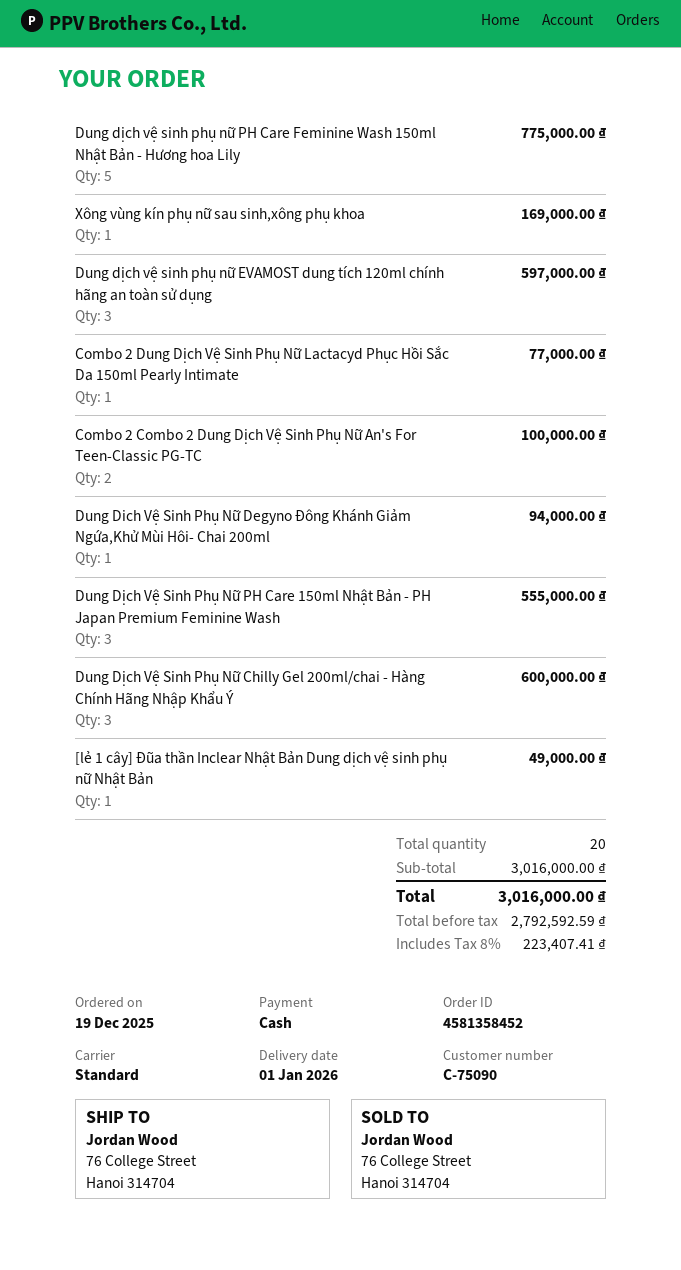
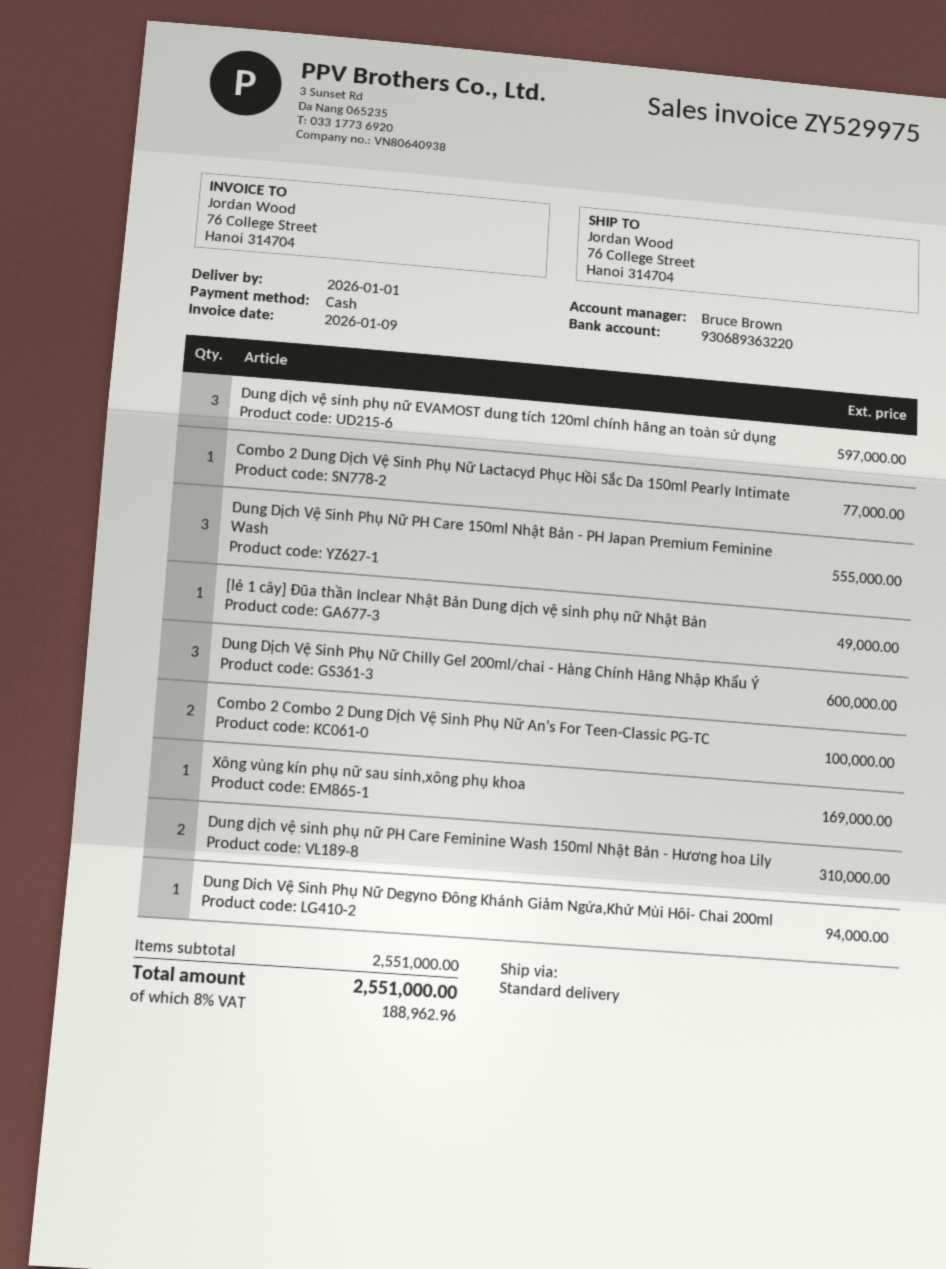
Dung dịch vệ sinh phụ nữ PH Care Feminine Wash 150ml Nhật Bản - Hương hoa Lily: 5 for 775000.00 -> 2 for 310000.00
subtotal: 3016000.00 -> 2551000.00
tax: 8% = 223407.41 -> 8% = 188962.96
total: 3016000.00 -> 2551000.00

